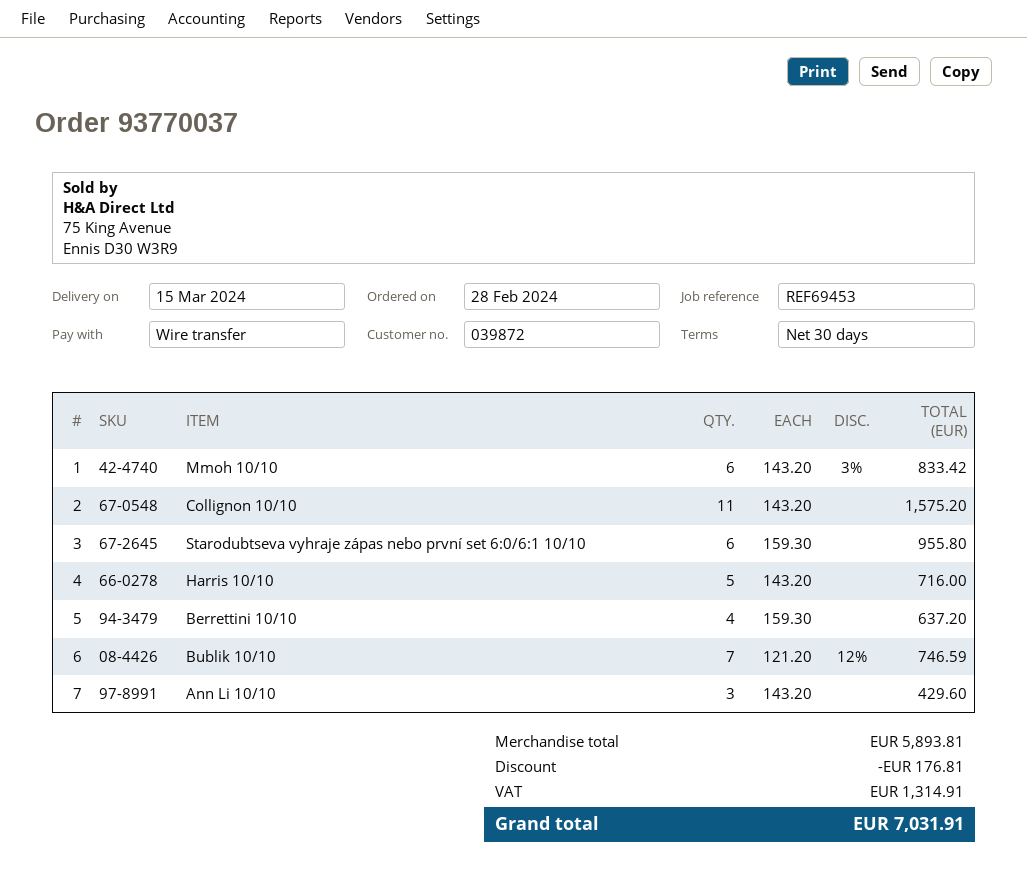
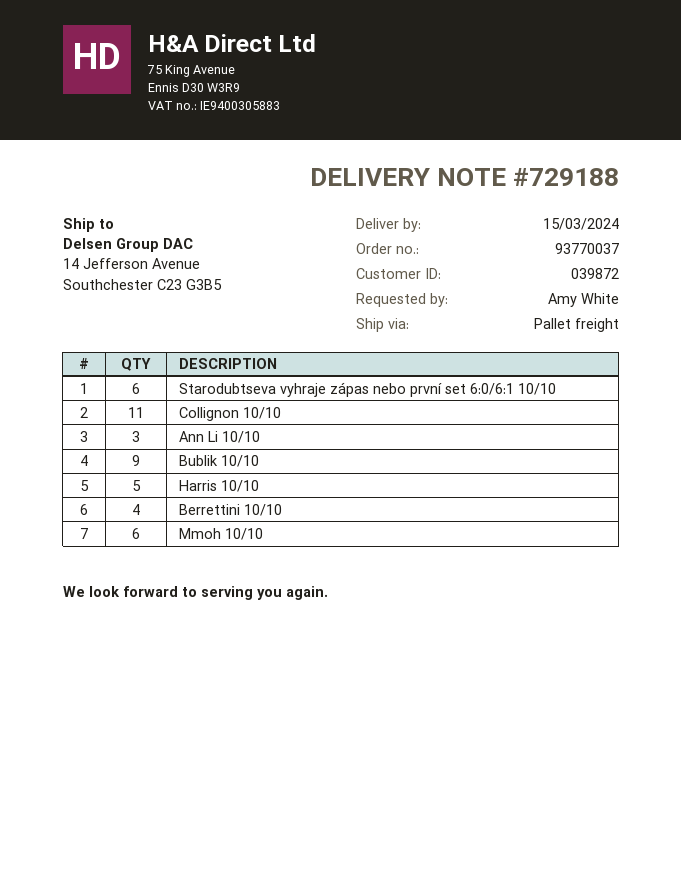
Bublik 10/10: 7 -> 9

